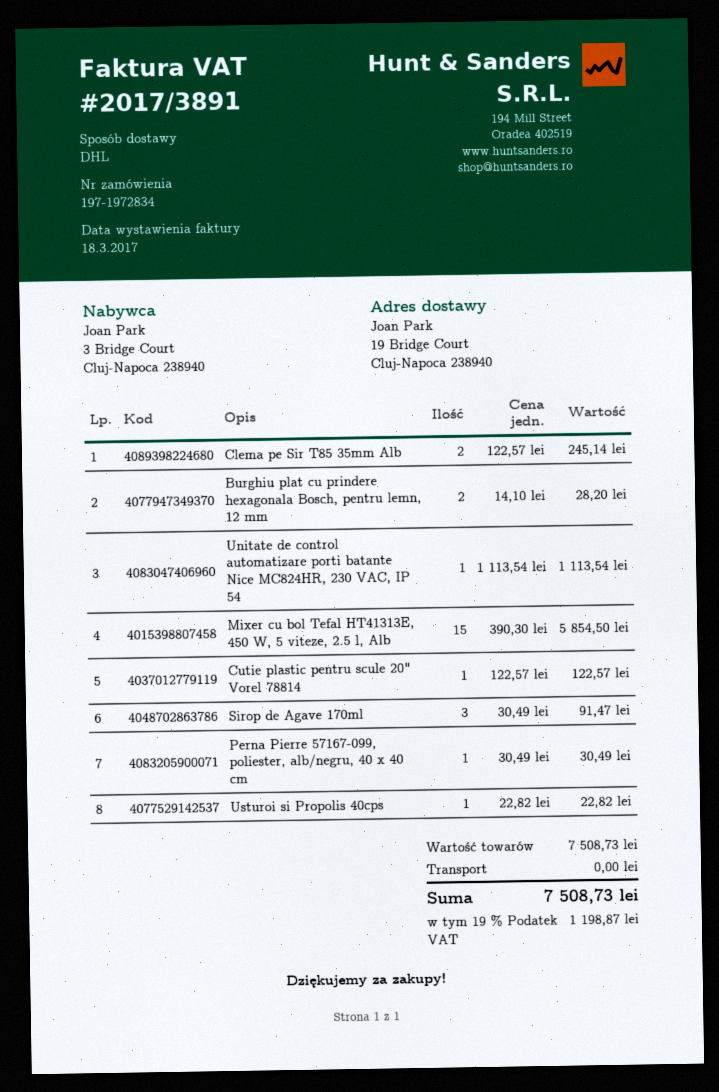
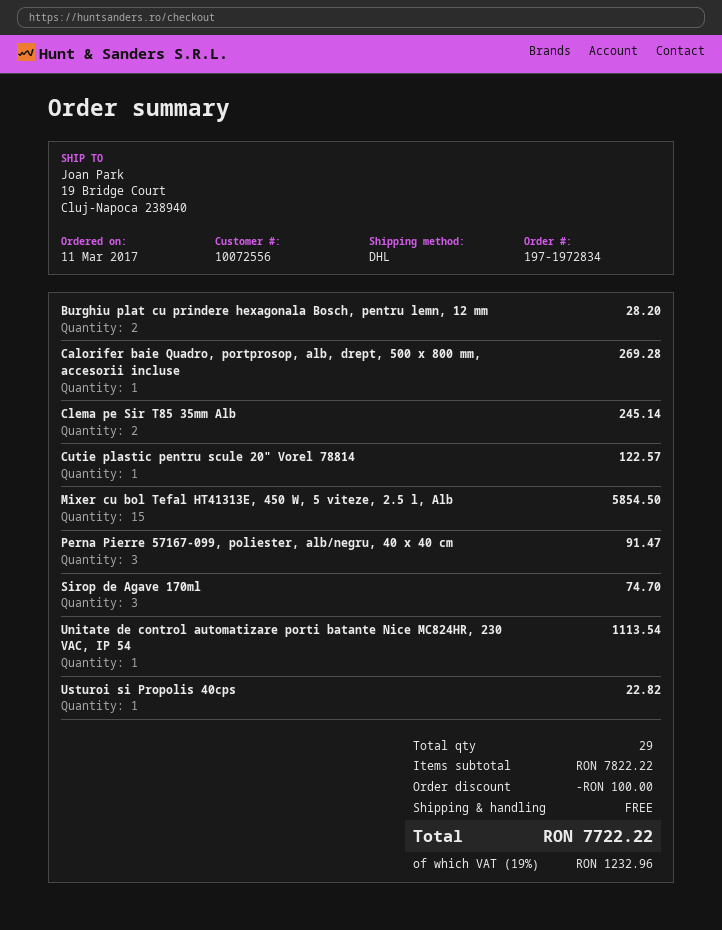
Sirop de Agave 170ml: 3 for 91.47 -> 3 for 74.70
Perna Pierre 57167-099, poliester, alb/negru, 40 x 40 cm: 1 for 30.49 -> 3 for 91.47
Calorifer baie Quadro, portprosop, alb, drept, 500 x 800 mm, accesorii incluse: none -> 1 for 269.28
subtotal: 7508.73 -> 7822.22
discount: none -> 100.00
tax: 19% = 1198.87 -> 19% = 1232.96
total: 7508.73 -> 7722.22

